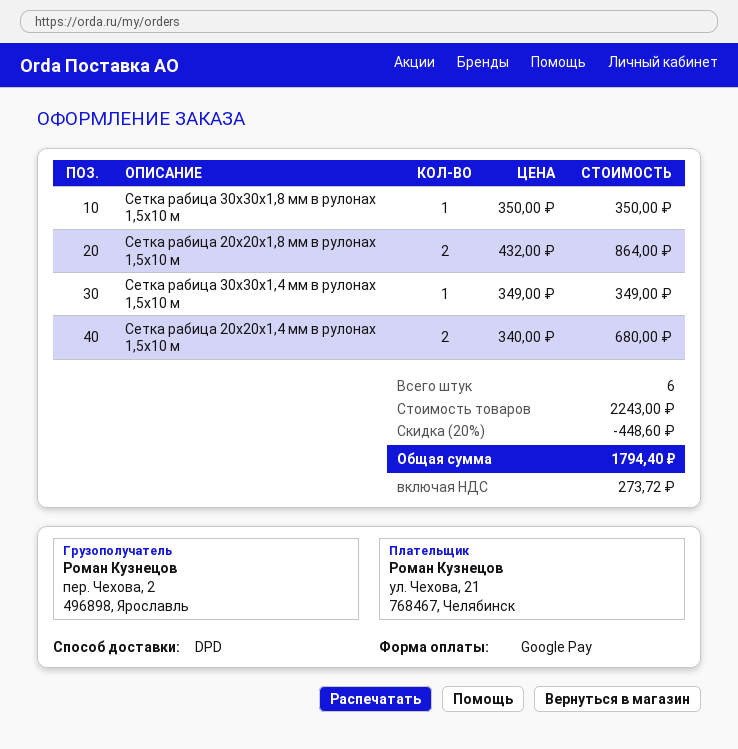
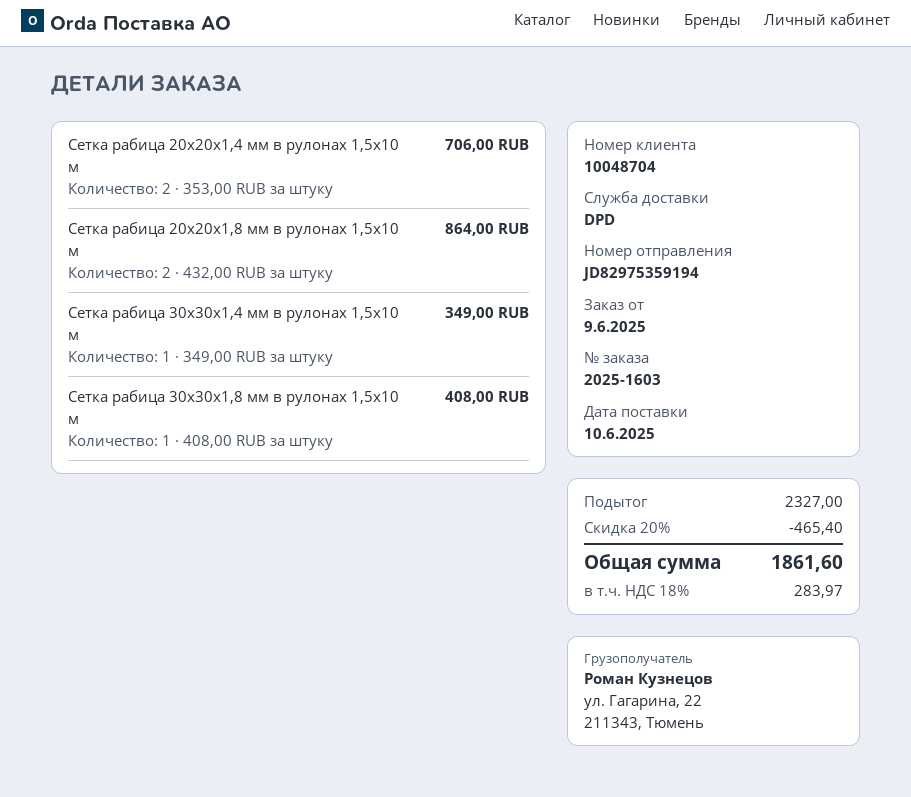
ship to: пер. Чехова, 2, 496898, Ярославль -> ул. Гагарина, 22, 211343, Тюмень
Сетка рабица 30х30х1,8 мм в рулонах 1,5х10 м: 1 x 350.00 = 350.00 -> 1 x 408.00 = 408.00
Сетка рабица 20х20х1,4 мм в рулонах 1,5х10 м: 2 x 340.00 = 680.00 -> 2 x 353.00 = 706.00
subtotal: 2243.00 -> 2327.00
discount: 20% = 448.60 -> 20% = 465.40
tax: 273.72 -> 283.97
total: 1794.40 -> 1861.60

